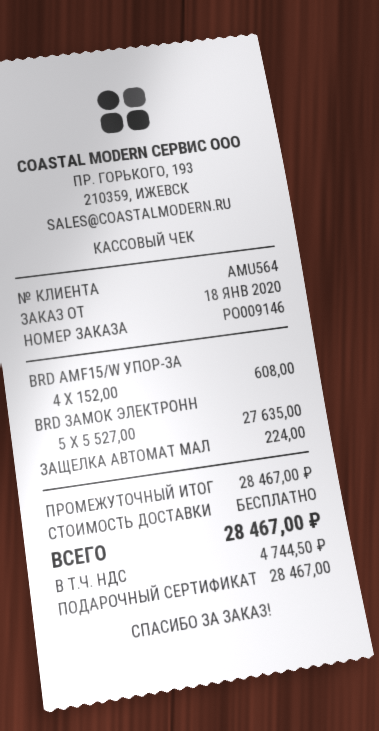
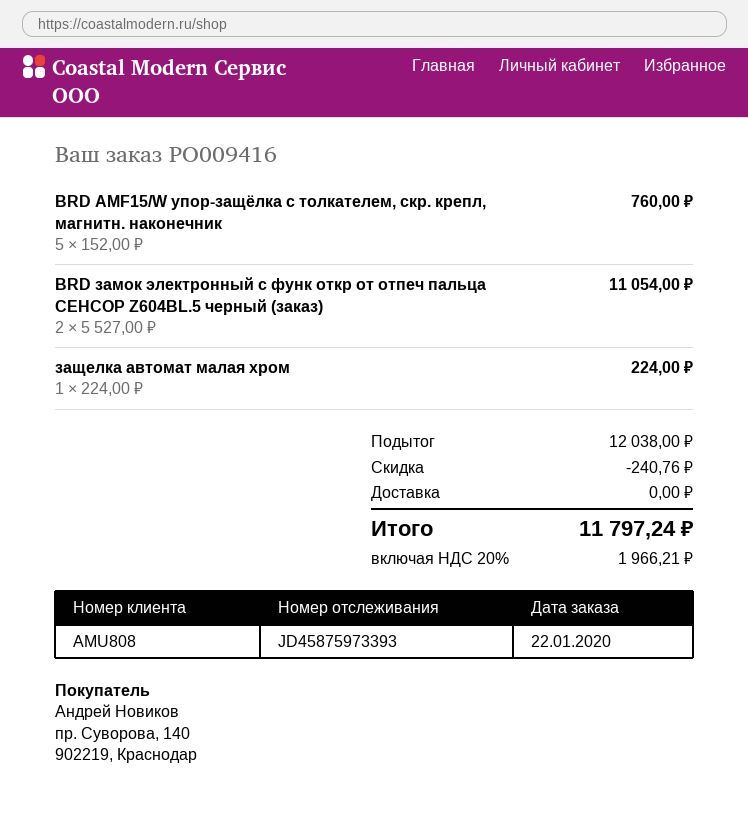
order number: PO009146 -> PO009416
order date: 2020-01-18 -> 2020-01-22
customer number: AMU564 -> AMU808
BRD AMF15/W УПОР-ЗА: 4 x 152.00 = 608.00 -> 5 x 152.00 = 760.00
BRD ЗАМОК ЭЛЕКТРОНН: 5 x 5527.00 = 27635.00 -> 2 x 5527.00 = 11054.00
subtotal: 28467.00 -> 12038.00
discount: none -> 240.76
tax: 4744.50 -> 1966.21
total: 28467.00 -> 11797.24

